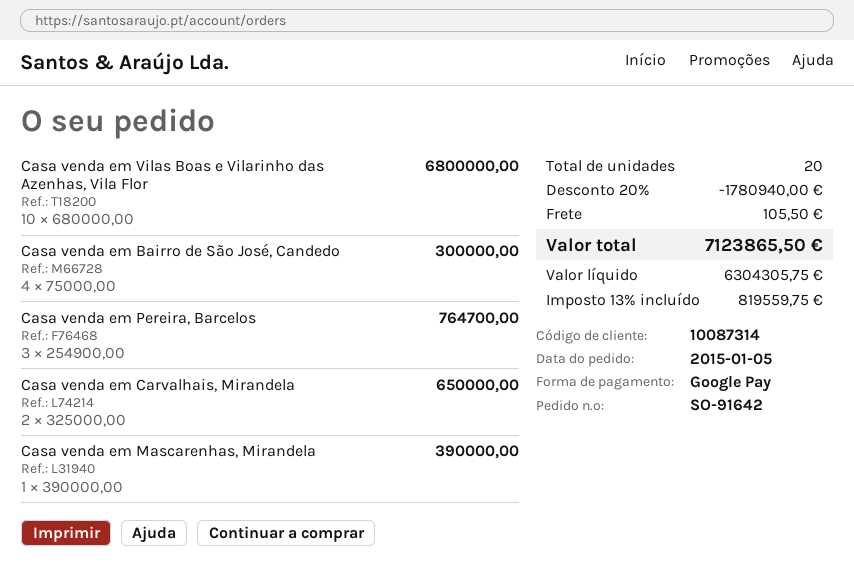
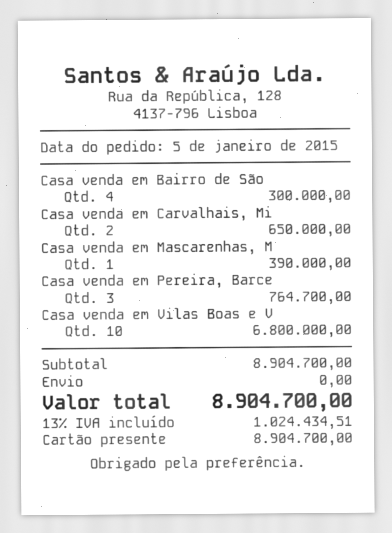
payment method: Google Pay -> gift card
discount: 20% = 1780940.00 -> none
shipping: 105.50 -> 0.00
tax: 13% = 819559.75 -> 13% = 1024434.51
total: 7123865.50 -> 8904700.00

